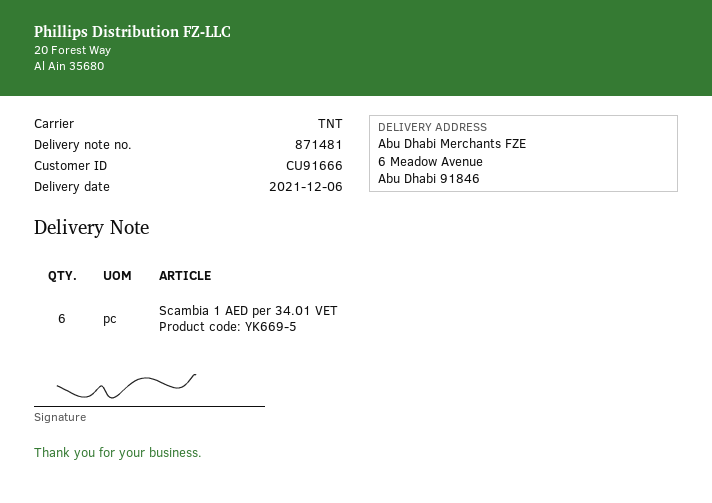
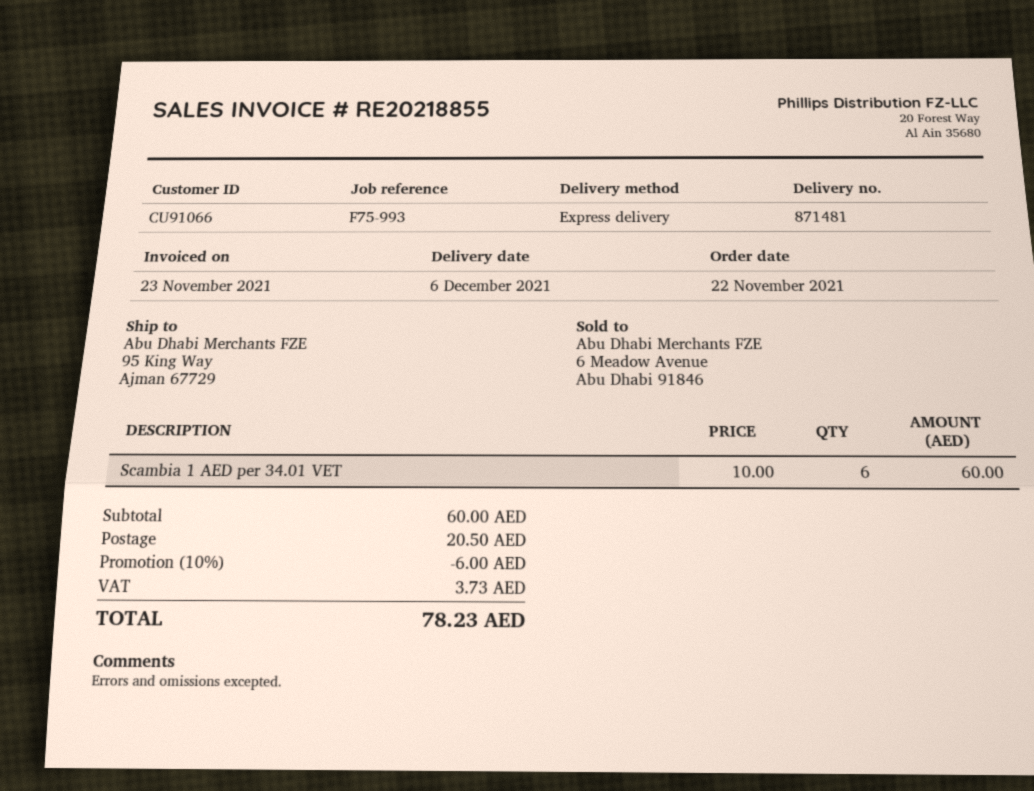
customer number: CU91666 -> CU91066
shipping method: TNT -> express
ship to: 6 Meadow Avenue, Abu Dhabi 91846 -> 95 King Way, Ajman 67729

